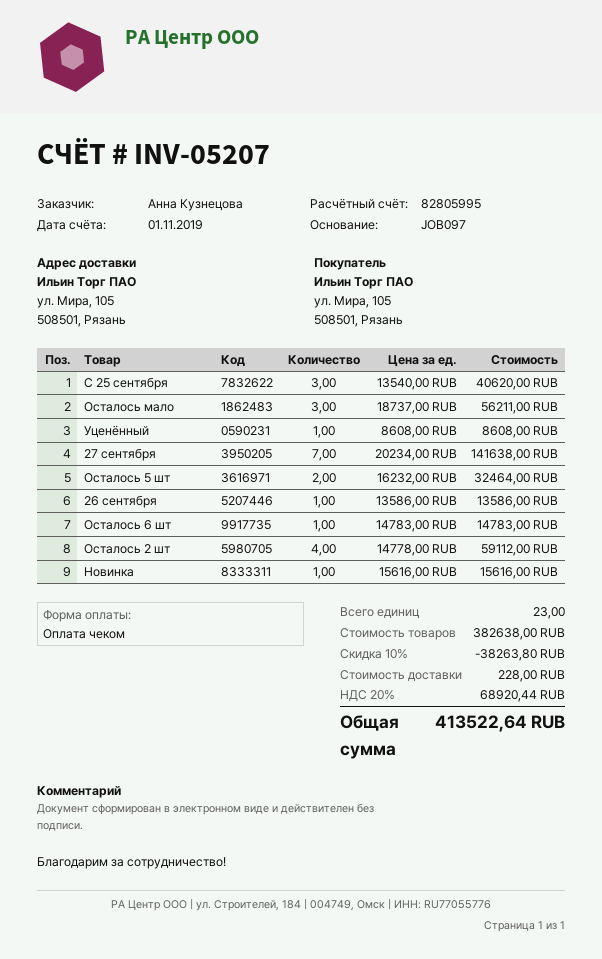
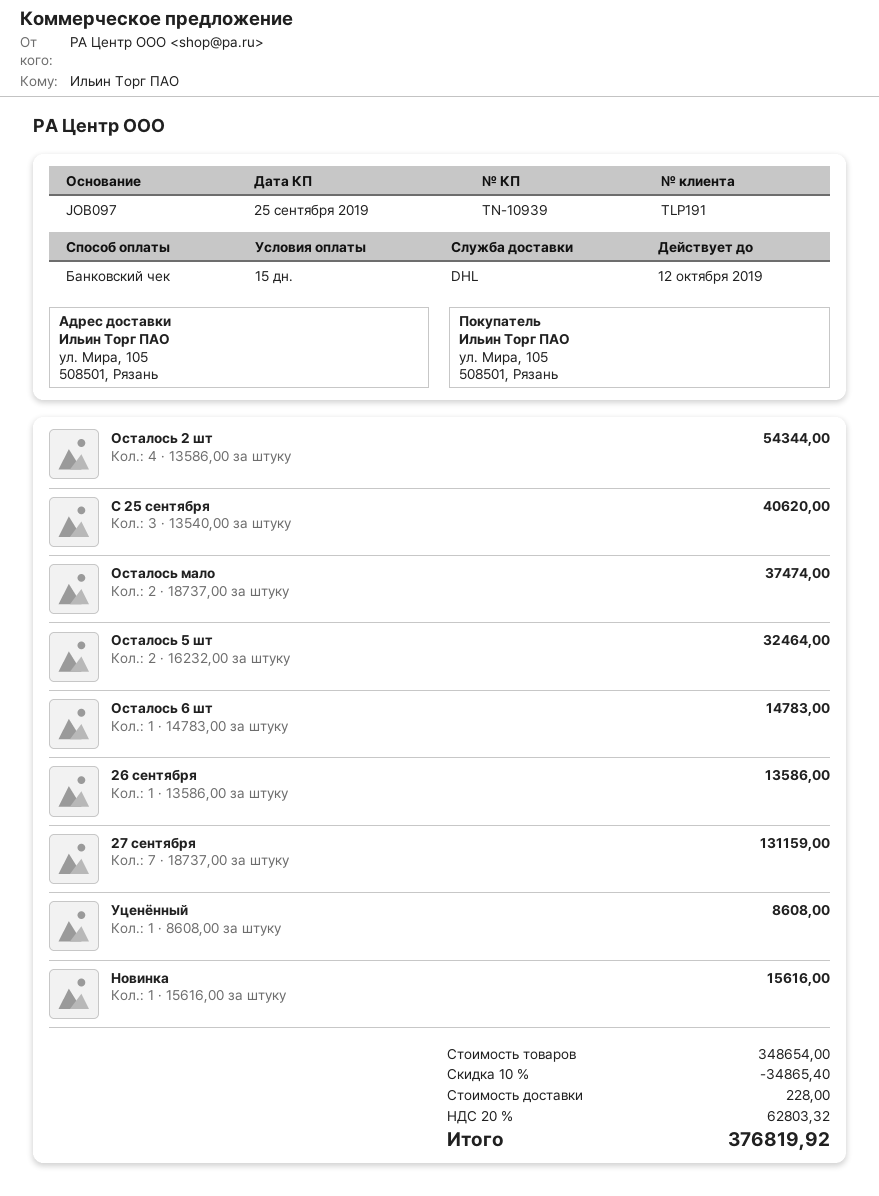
Осталось мало: 3 x 18737.00 = 56211.00 -> 2 x 18737.00 = 37474.00
27 сентября: 7 x 20234.00 = 141638.00 -> 7 x 18737.00 = 131159.00
Осталось 2 шт: 4 x 14778.00 = 59112.00 -> 4 x 13586.00 = 54344.00
subtotal: 382638.00 -> 348654.00
discount: 10% = 38263.80 -> 10% = 34865.40
tax: 20% = 68920.44 -> 20% = 62803.32
total: 413522.64 -> 376819.92

